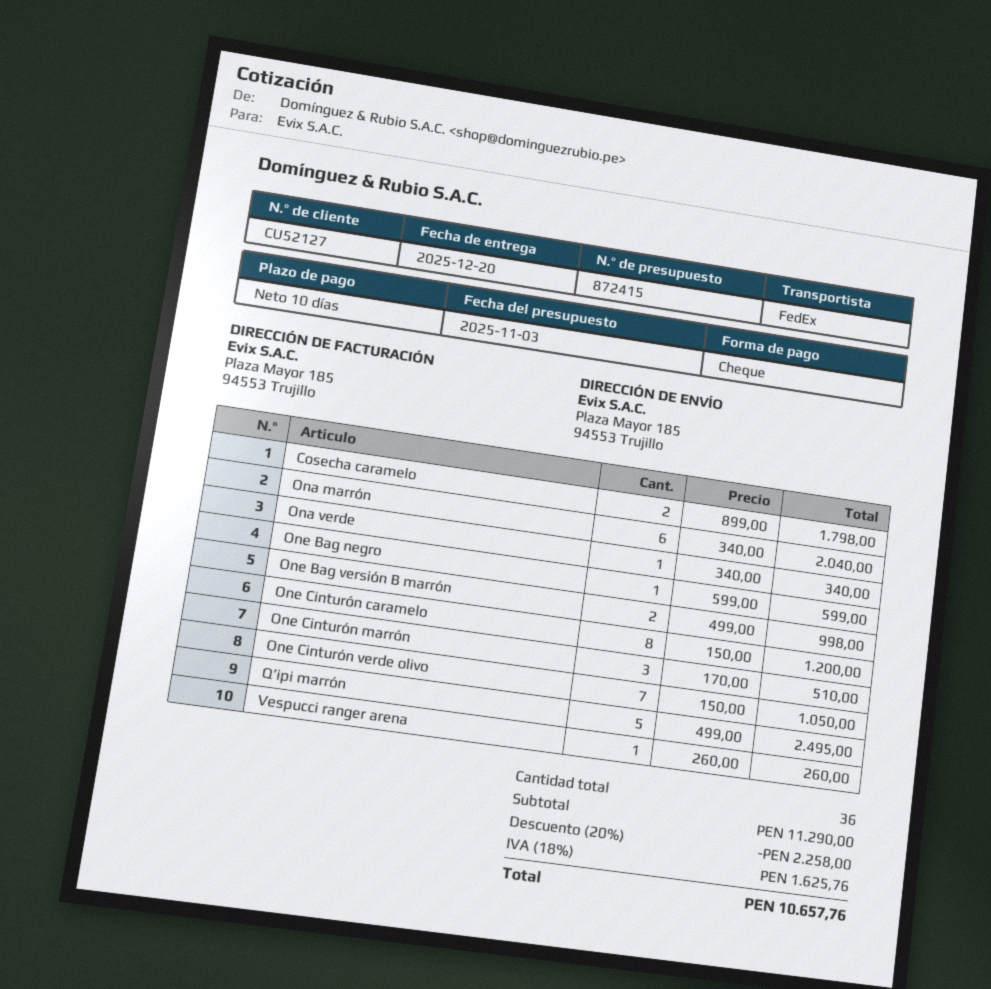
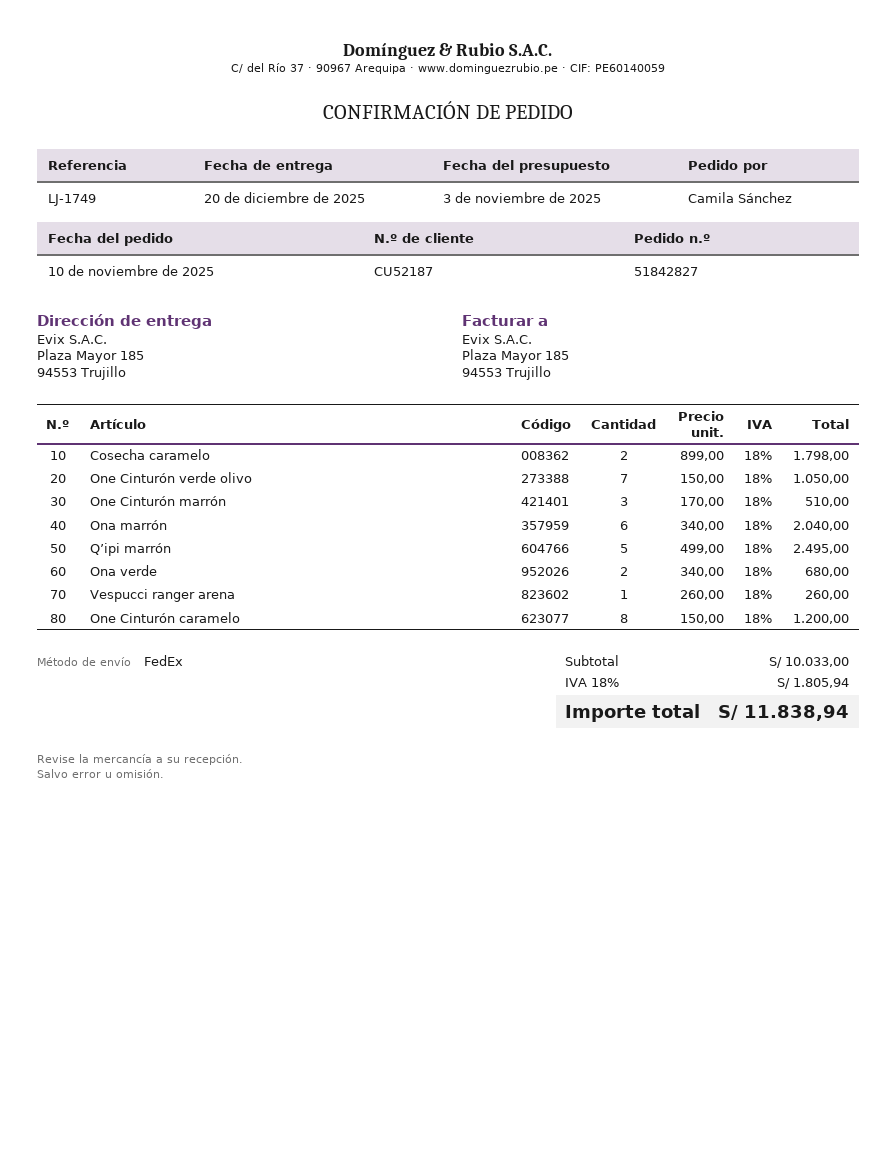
customer number: CU52127 -> CU52187
Ona verde: 1 x 340.00 = 340.00 -> 2 x 340.00 = 680.00
One Bag negro: 1 x 599.00 = 599.00 -> none
One Bag versión B marrón: 2 x 499.00 = 998.00 -> none
subtotal: 11290.00 -> 10033.00
discount: 20% = 2258.00 -> none
tax: 18% = 1625.76 -> 18% = 1805.94
total: 10657.76 -> 11838.94

